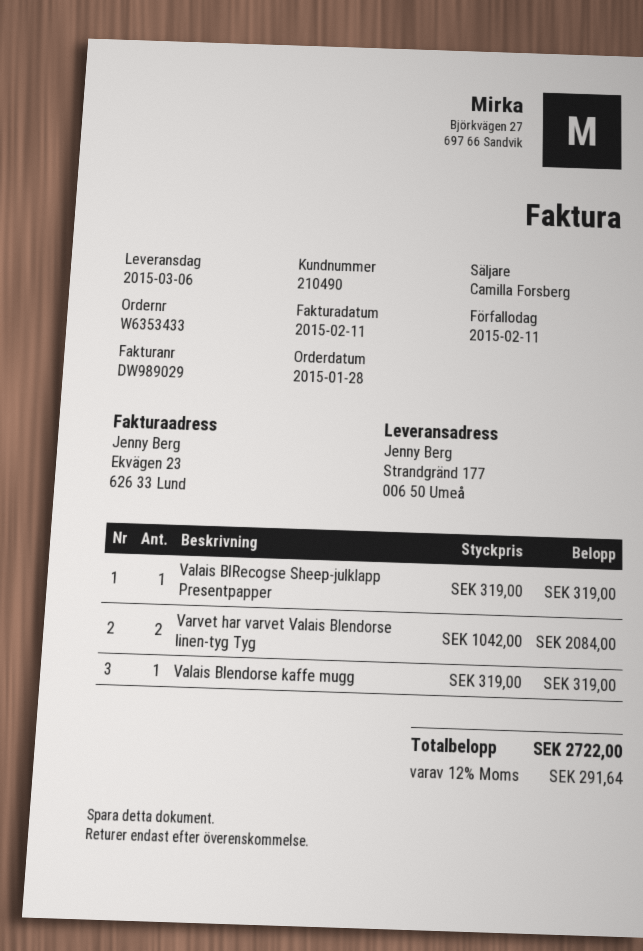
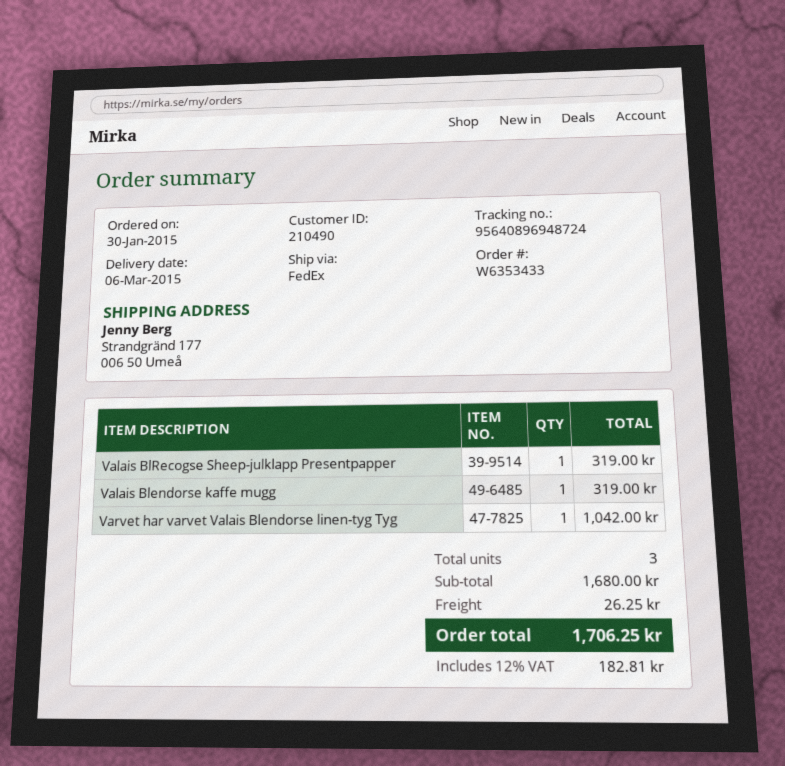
order date: 2015-01-28 -> 2015-01-30
Varvet har varvet Valais Blendorse linen-tyg Tyg: 2 for 2084.00 -> 1 for 1042.00
shipping: none -> 26.25
tax: 12% = 291.64 -> 12% = 182.81
total: 2722.00 -> 1706.25

